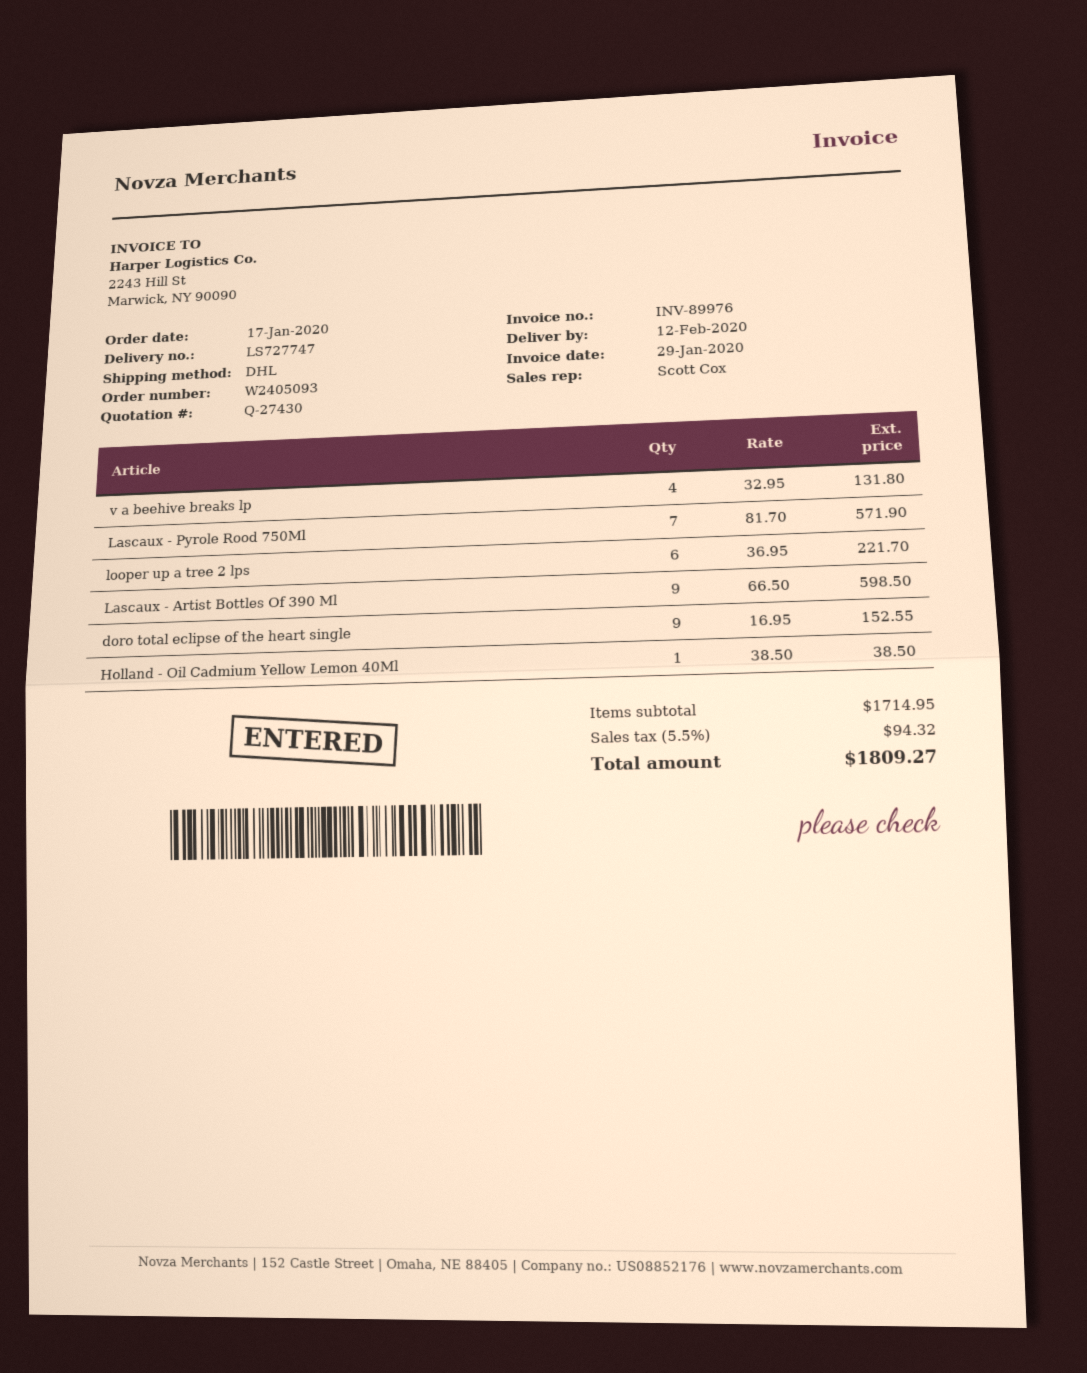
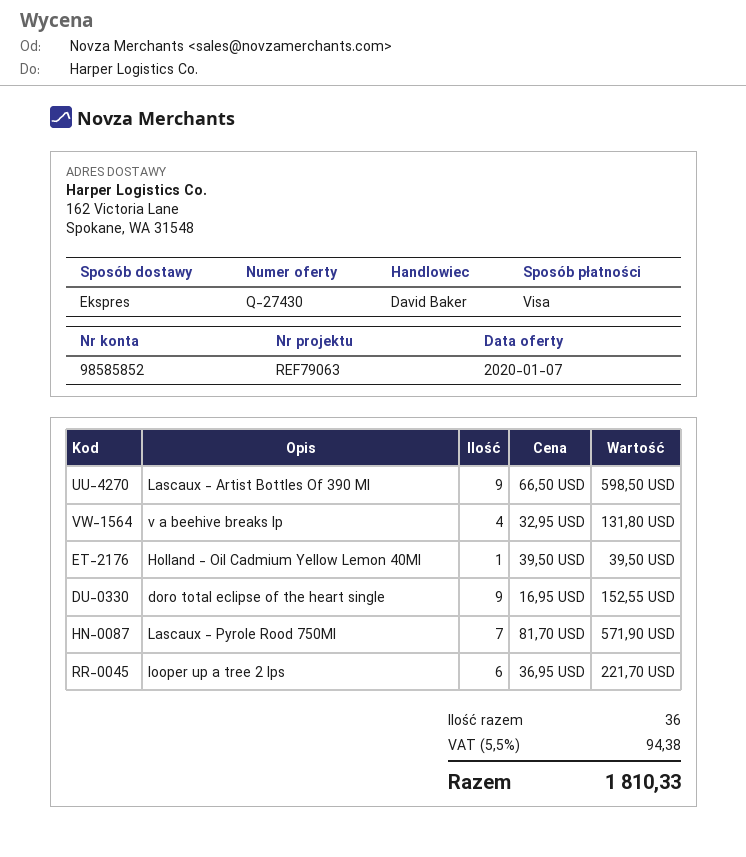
sales rep: Scott Cox -> David Baker
shipping method: DHL -> express
Holland - Oil Cadmium Yellow Lemon 40Ml: 1 x 38.50 = 38.50 -> 1 x 39.50 = 39.50
tax: 5.5% = 94.32 -> 5.5% = 94.38
total: 1809.27 -> 1810.33

